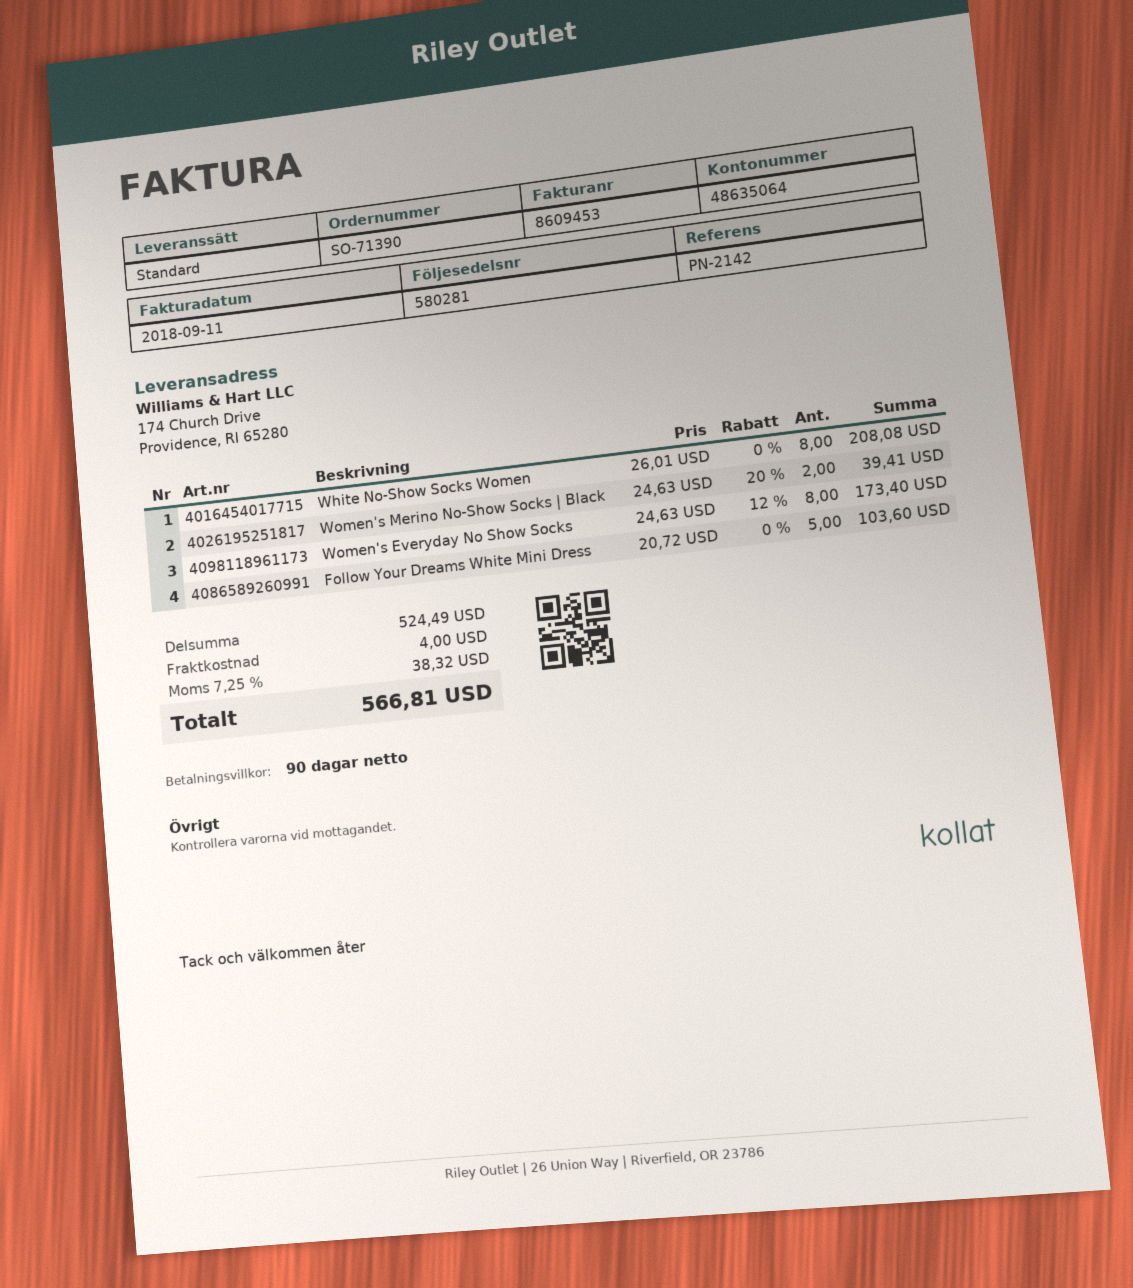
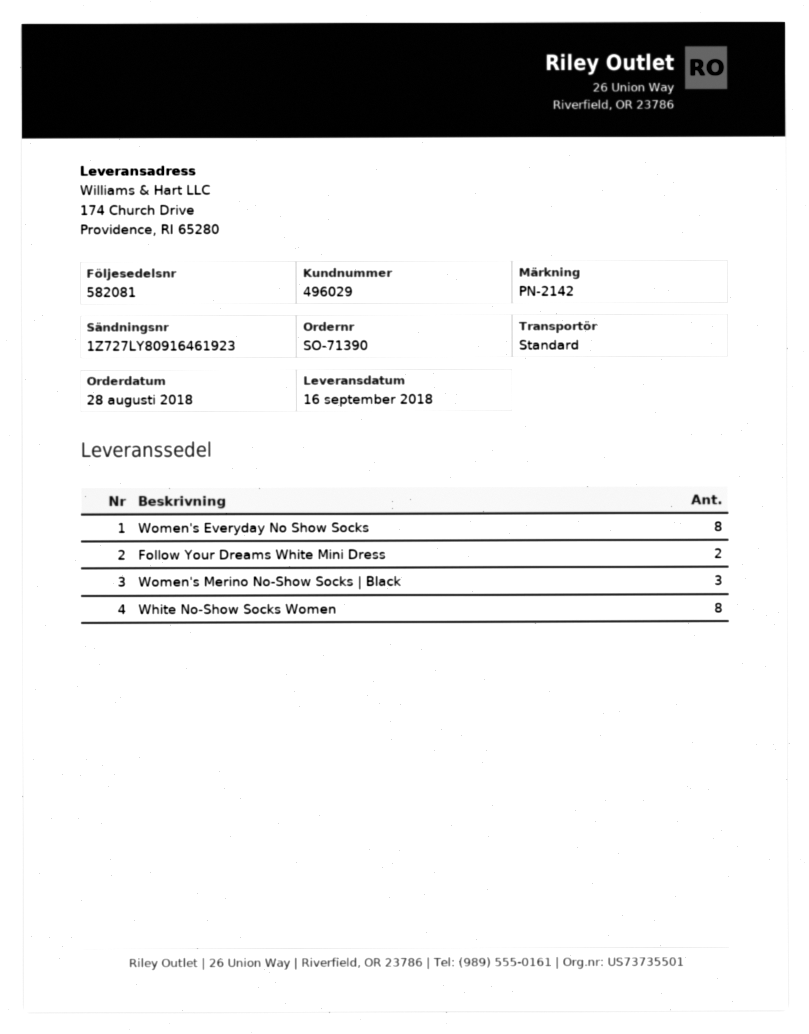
delivery note number: 580281 -> 582081
Women's Merino No‐Show Socks | Black: 2 -> 3
Follow Your Dreams White Mini Dress: 5 -> 2

